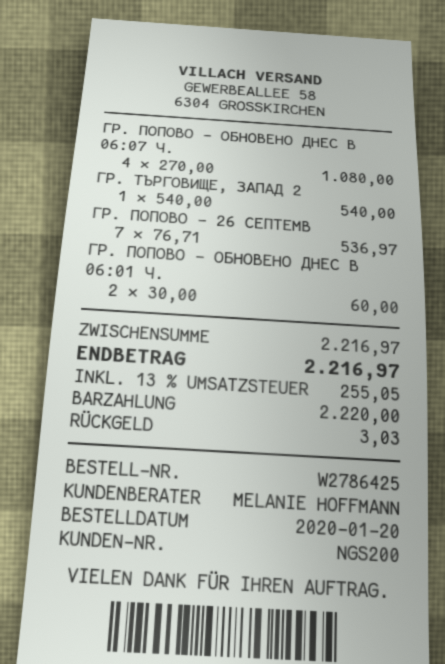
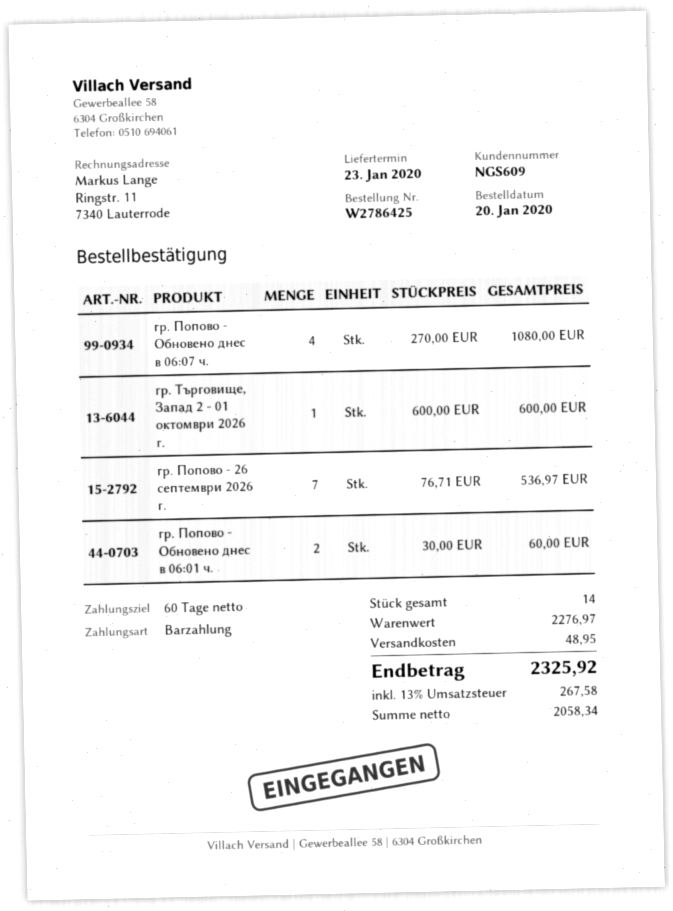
customer number: NGS200 -> NGS609
ГР. ТЪРГОВИЩЕ, ЗАПАД 2: 1 x 540.00 = 540.00 -> 1 x 600.00 = 600.00
subtotal: 2216.97 -> 2276.97
shipping: none -> 48.95
tax: 13% = 255.05 -> 13% = 267.58
total: 2216.97 -> 2325.92

